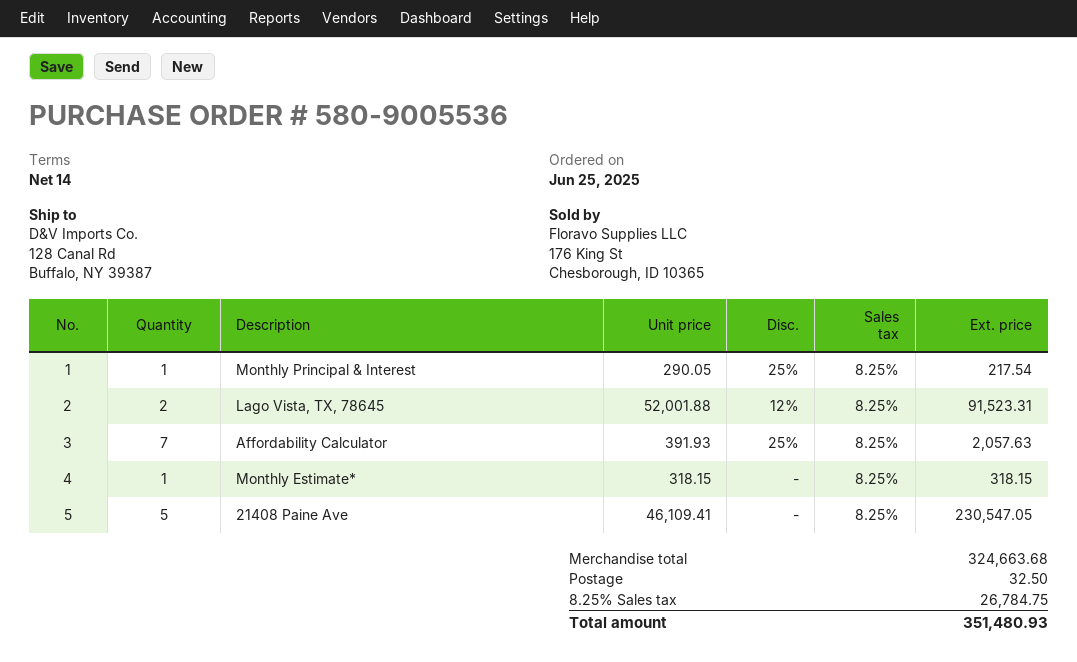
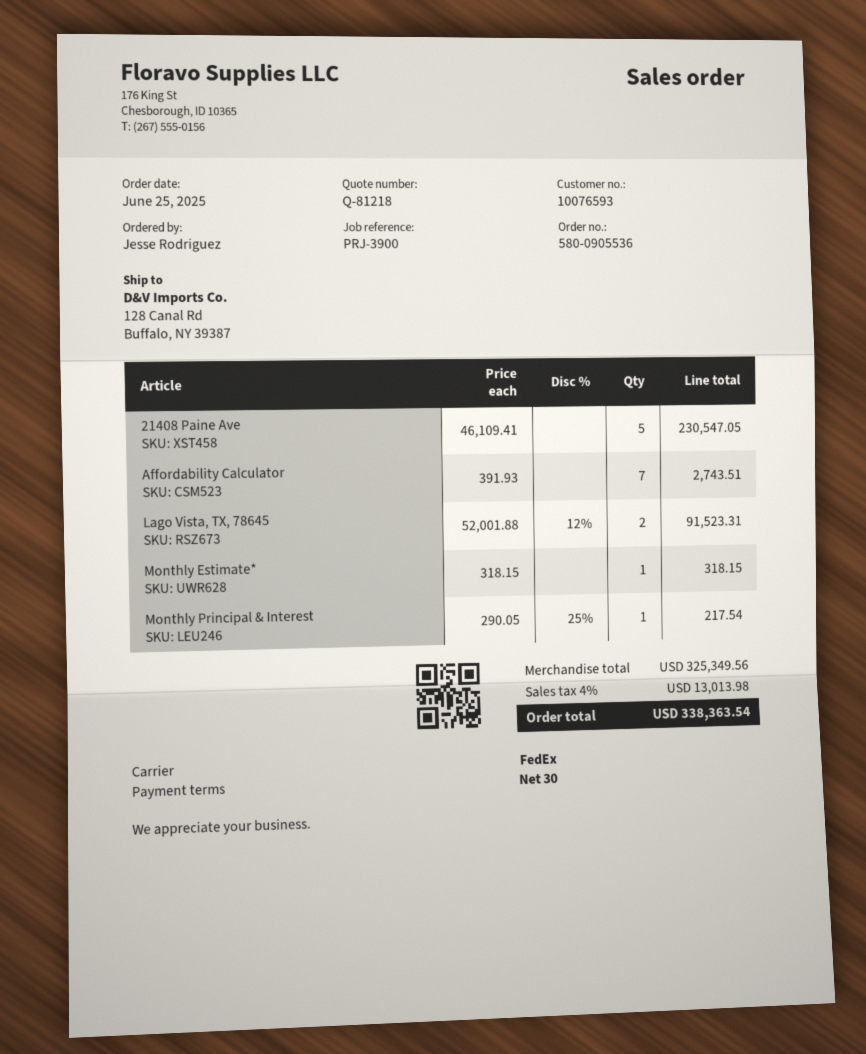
order number: 580-9005536 -> 580-0905536
payment terms: 14 days -> 30 days
Affordability Calculator: 7 x 391.93 - 25% = 2057.63 -> 7 x 391.93 = 2743.51
subtotal: 324663.68 -> 325349.56
shipping: 32.50 -> none
tax: 8.25% = 26784.75 -> 4% = 13013.98
total: 351480.93 -> 338363.54

